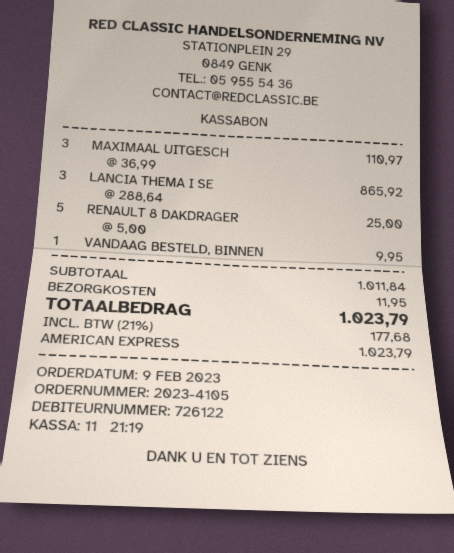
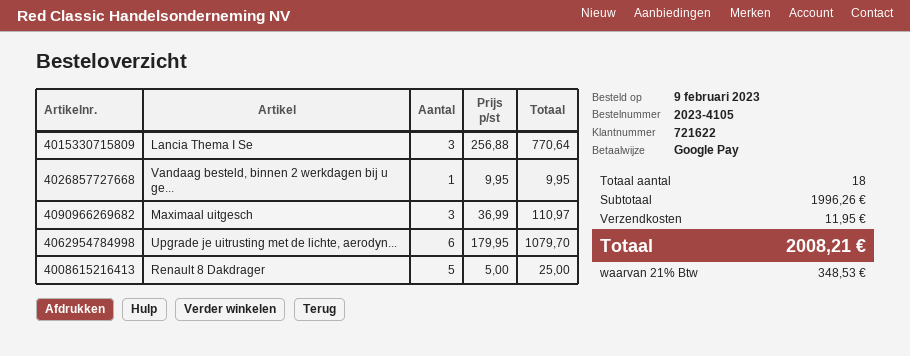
customer number: 726122 -> 721622
payment method: American Express -> Google Pay
LANCIA THEMA I SE: 3 x 288.64 = 865.92 -> 3 x 256.88 = 770.64
Upgrade je uitrusting met de lichte, aerodyn...: none -> 6 x 179.95 = 1079.70
subtotal: 1011.84 -> 1996.26
tax: 21% = 177.68 -> 21% = 348.53
total: 1023.79 -> 2008.21

